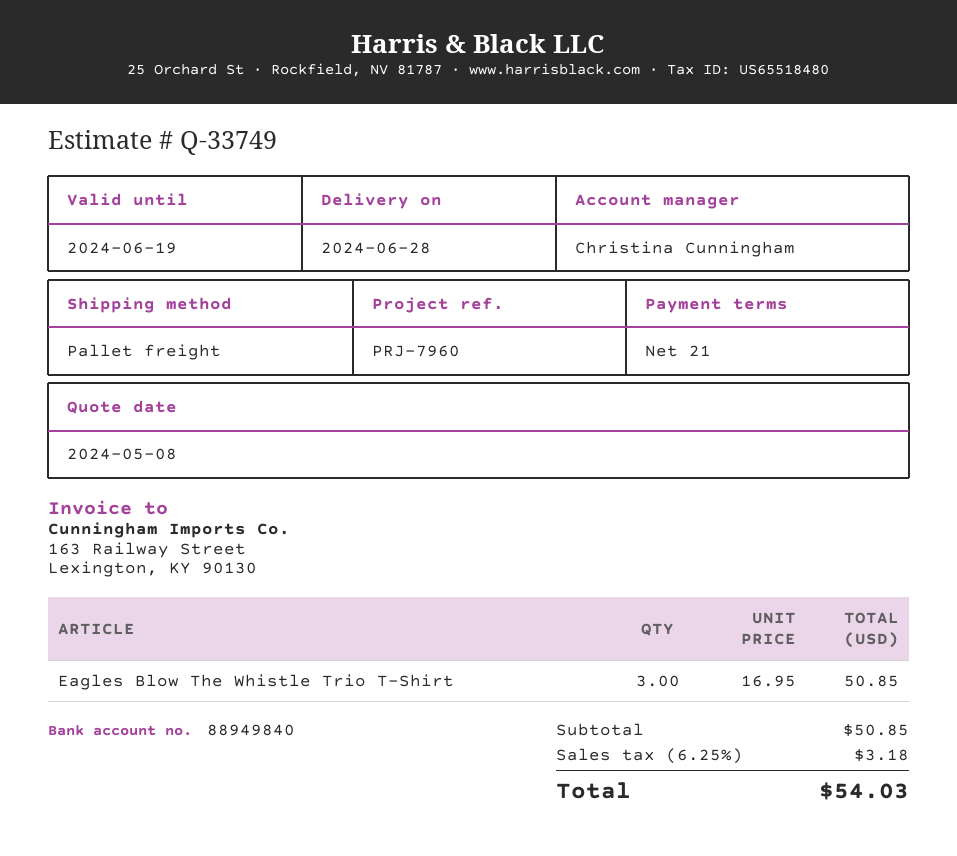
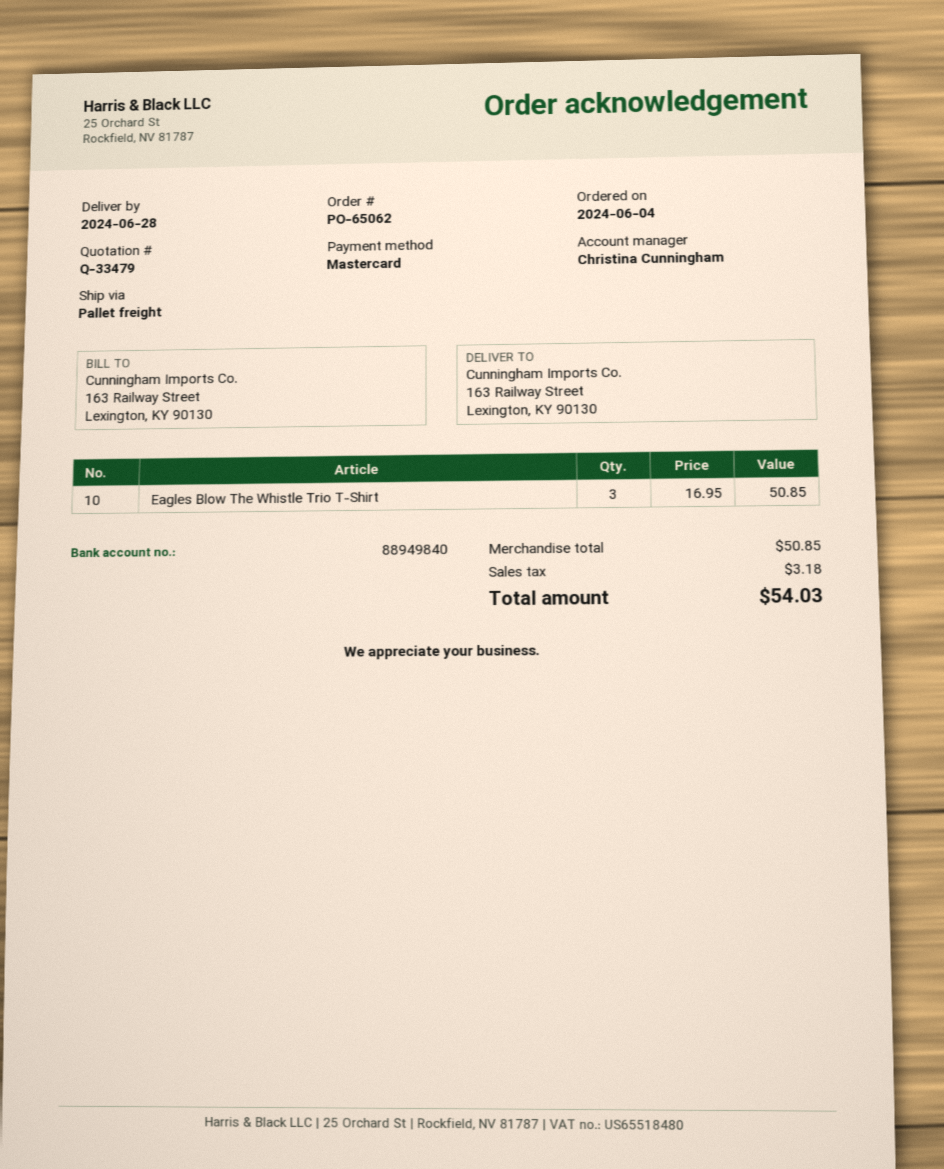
quote number: Q-33749 -> Q-33479

